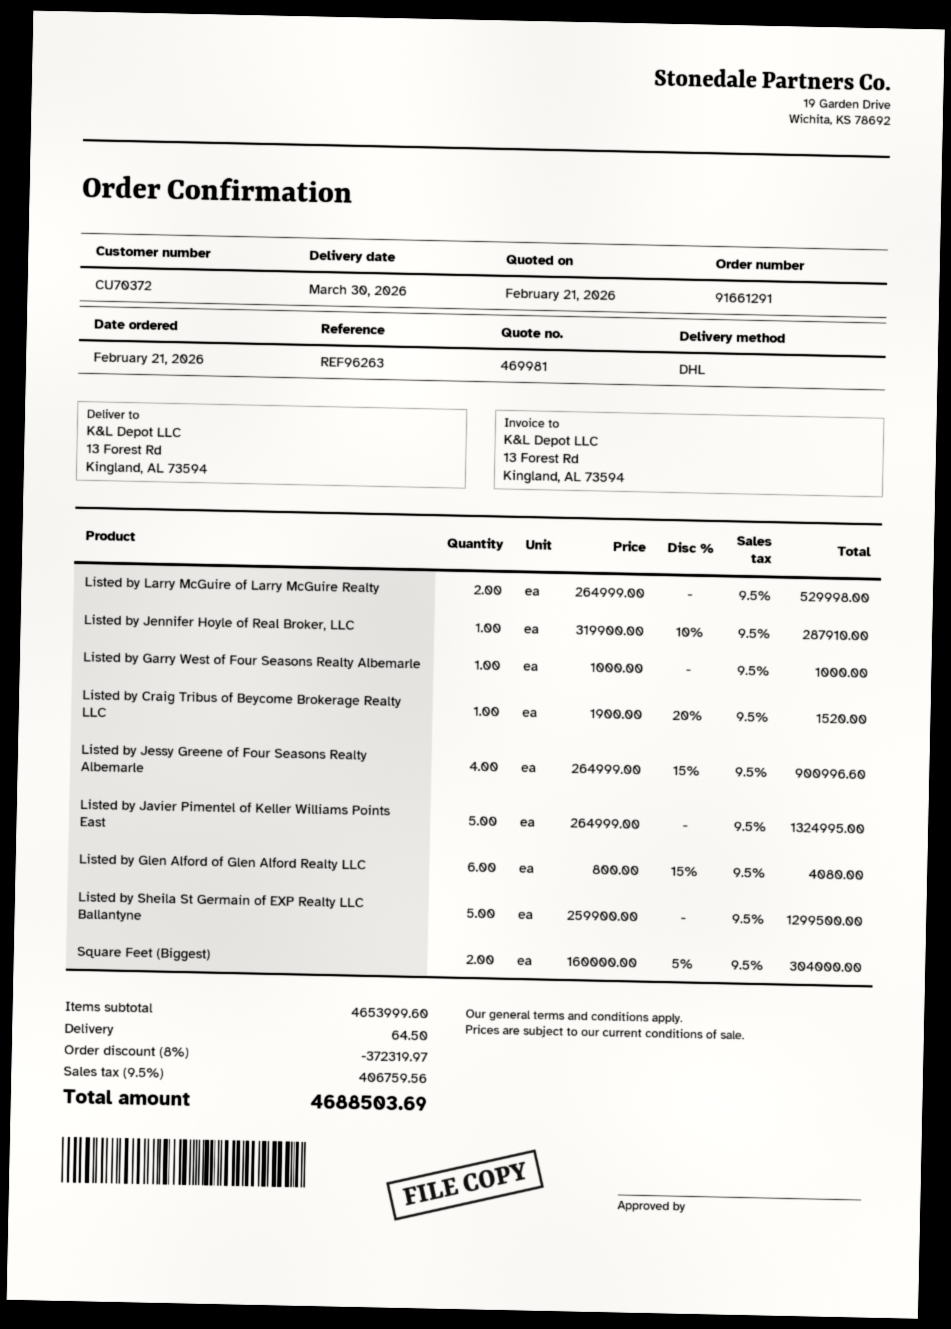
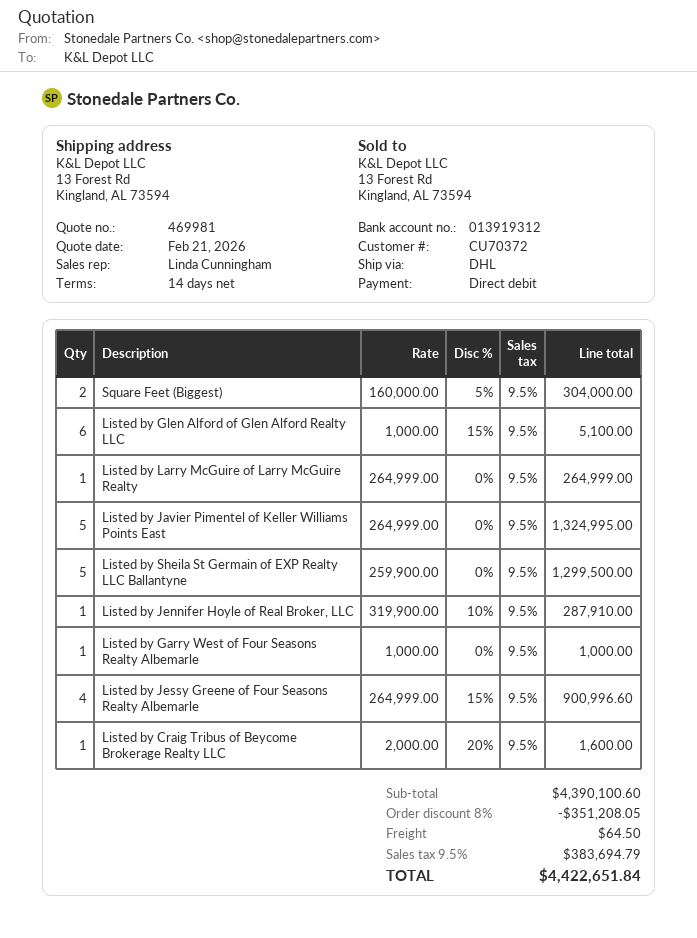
Listed by Larry McGuire of Larry McGuire Realty: 2 x 264999.00 = 529998.00 -> 1 x 264999.00 = 264999.00
Listed by Craig Tribus of Beycome Brokerage Realty LLC: 1 x 1900.00 - 20% = 1520.00 -> 1 x 2000.00 - 20% = 1600.00
Listed by Glen Alford of Glen Alford Realty LLC: 6 x 800.00 - 15% = 4080.00 -> 6 x 1000.00 - 15% = 5100.00
subtotal: 4653999.60 -> 4390100.60
discount: 8% = 372319.97 -> 8% = 351208.05
tax: 9.5% = 406759.56 -> 9.5% = 383694.79
total: 4688503.69 -> 4422651.84

